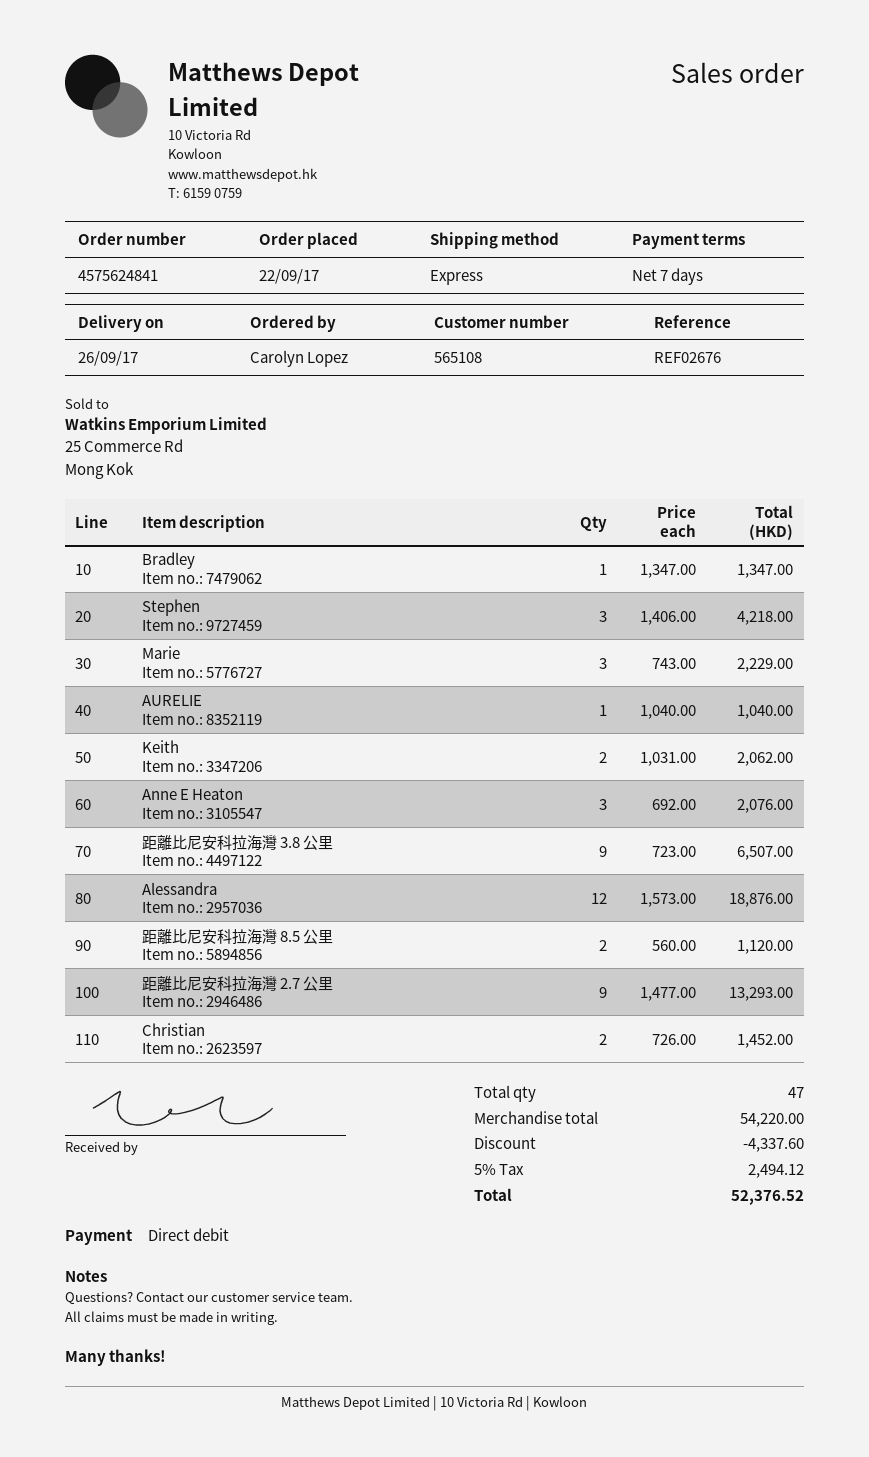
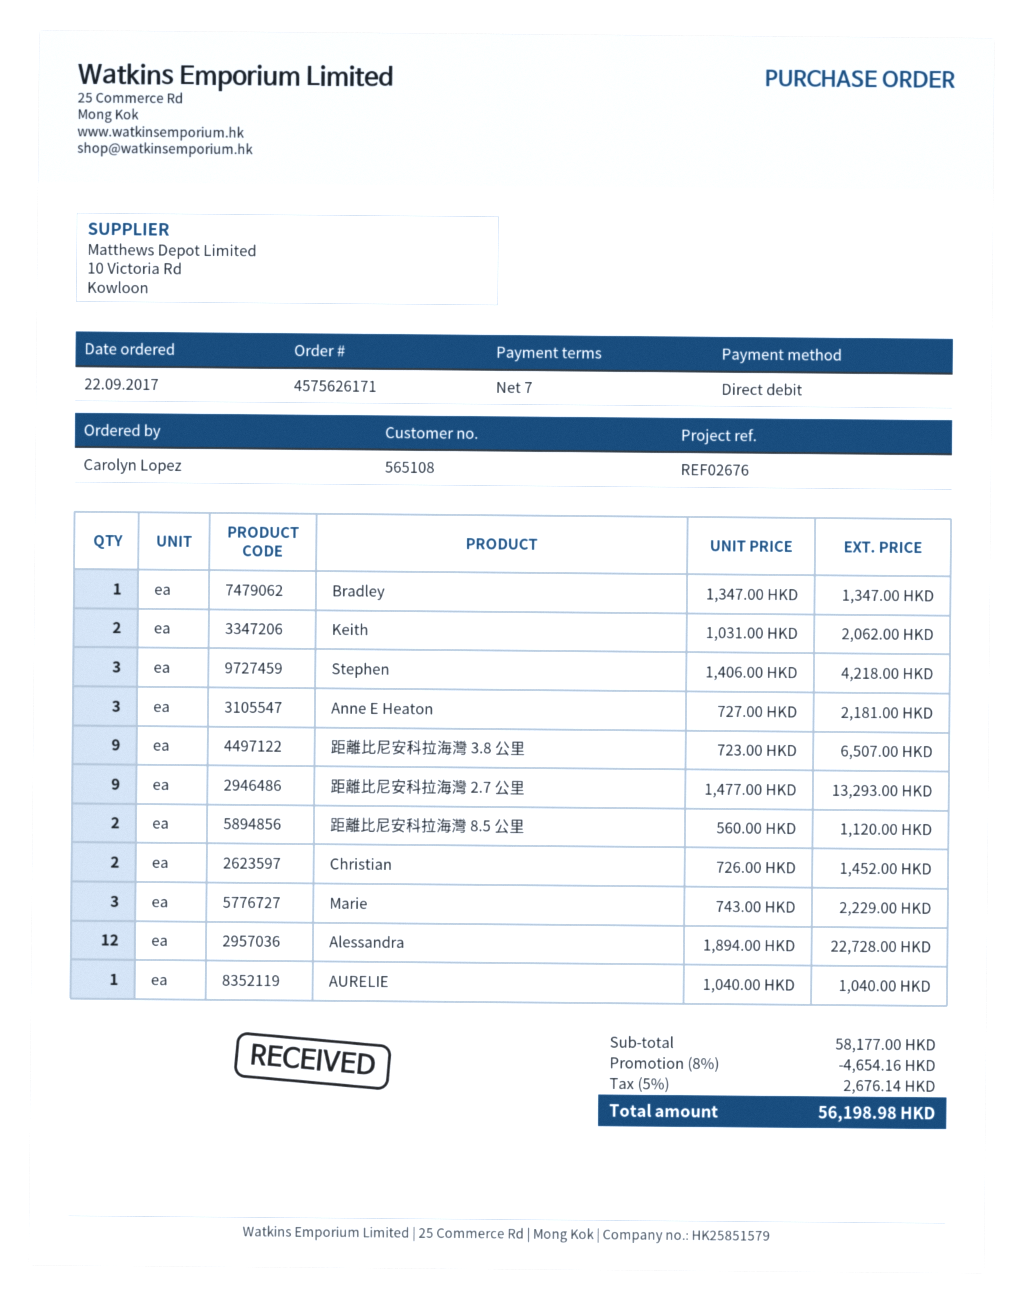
order number: 4575624841 -> 4575626171
Anne E Heaton: 3 x 692.00 = 2076.00 -> 3 x 727.00 = 2181.00
Alessandra: 12 x 1573.00 = 18876.00 -> 12 x 1894.00 = 22728.00
subtotal: 54220.00 -> 58177.00
discount: 4337.60 -> 4654.16
tax: 5% = 2494.12 -> 5% = 2676.14
total: 52376.52 -> 56198.98

